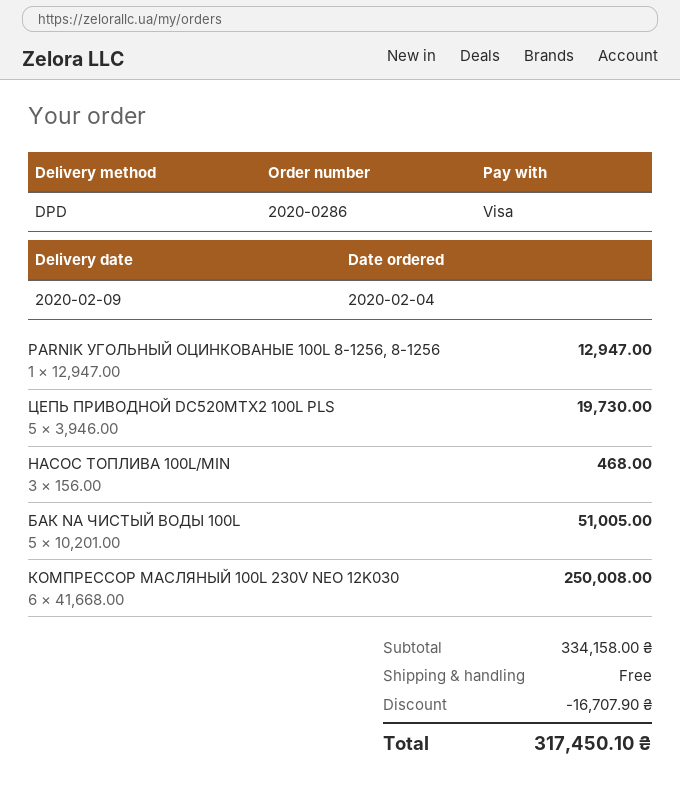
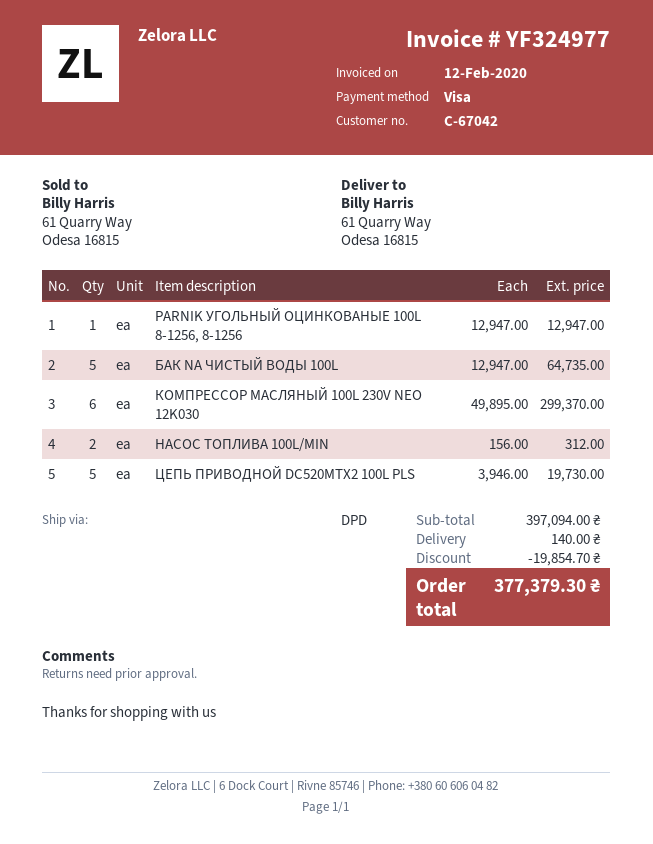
НАСОС ТОПЛИВА 100L/MIN: 3 x 156.00 = 468.00 -> 2 x 156.00 = 312.00
БАК NA ЧИСТЫЙ ВОДЫ 100L: 5 x 10201.00 = 51005.00 -> 5 x 12947.00 = 64735.00
КОМПРЕССОР МАСЛЯНЫЙ 100L 230V NEO 12K030: 6 x 41668.00 = 250008.00 -> 6 x 49895.00 = 299370.00
subtotal: 334158.00 -> 397094.00
discount: 16707.90 -> 19854.70
shipping: 0.00 -> 140.00
total: 317450.10 -> 377379.30

